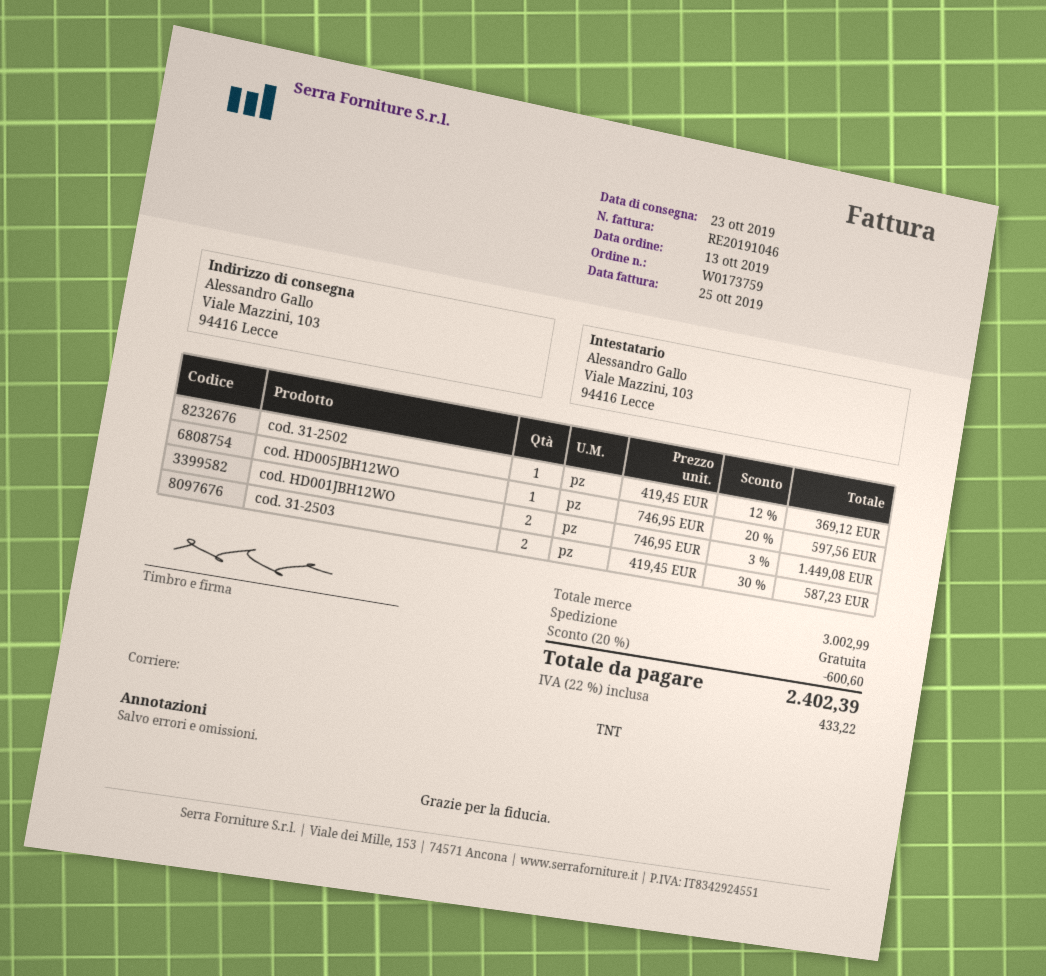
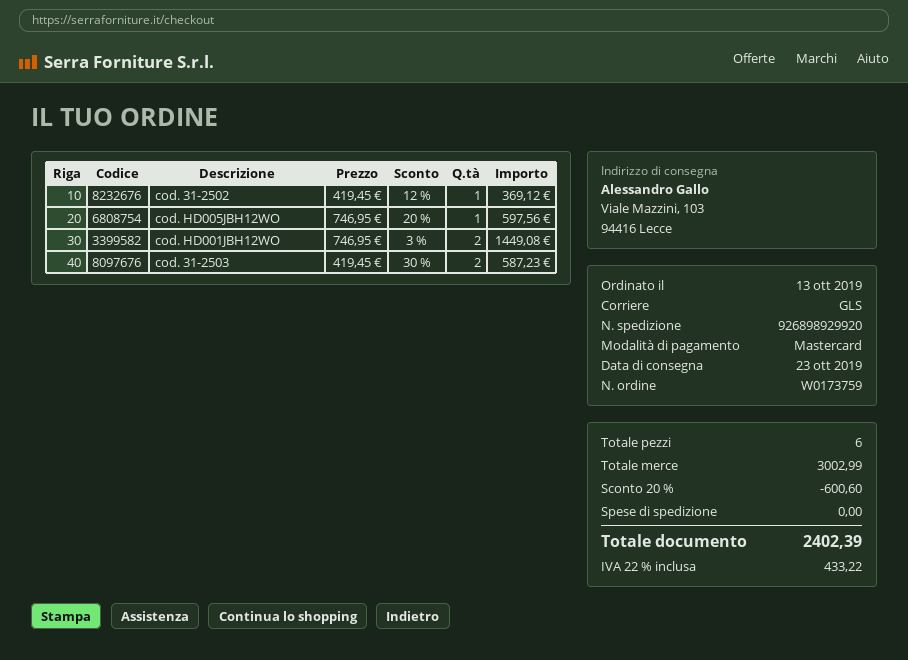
shipping method: TNT -> GLS

